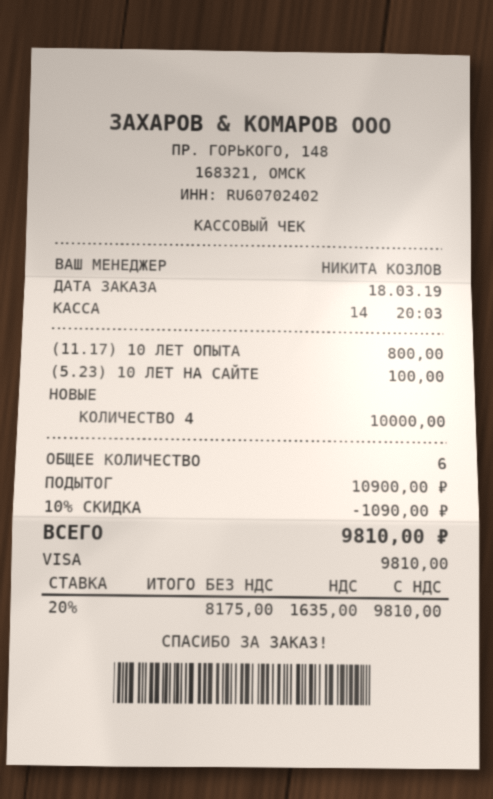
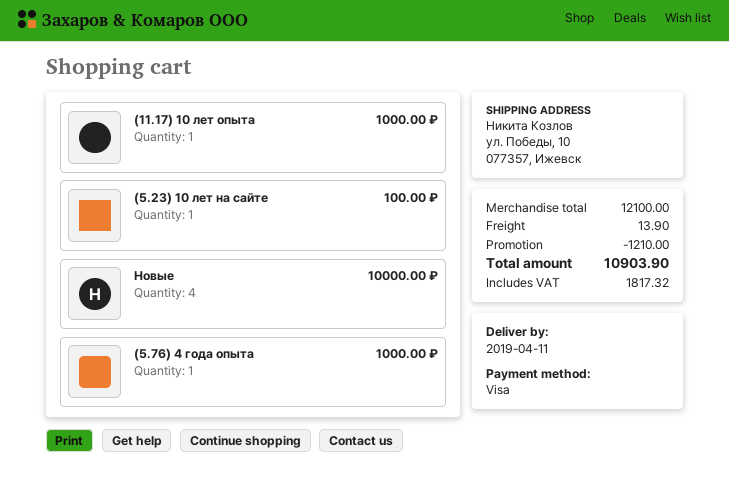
(11.17) 10 ЛЕТ ОПЫТА: 1 for 800.00 -> 1 for 1000.00
(5.76) 4 года опыта: none -> 1 for 1000.00
subtotal: 10900.00 -> 12100.00
discount: 1090.00 -> 1210.00
shipping: none -> 13.90
tax: 1635.00 -> 1817.32
total: 9810.00 -> 10903.90

